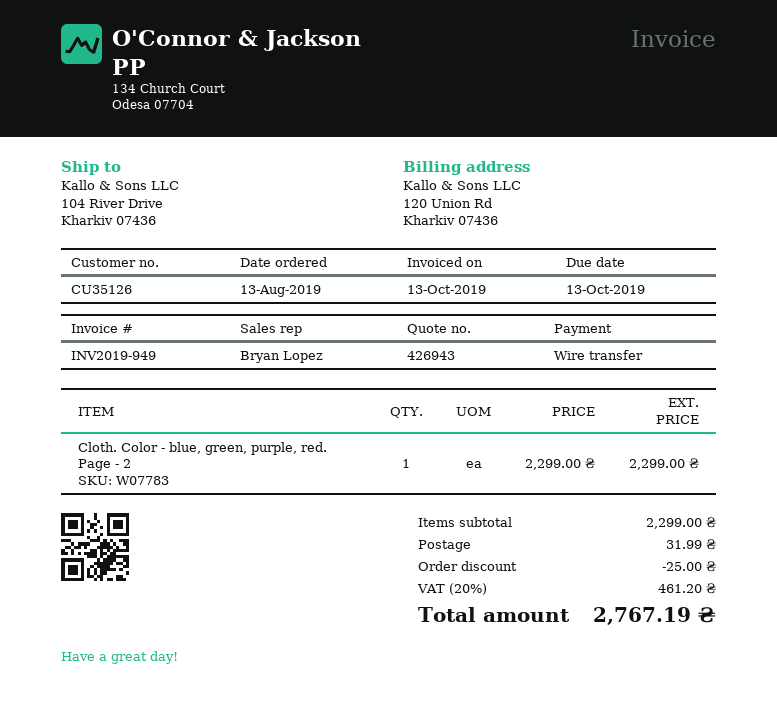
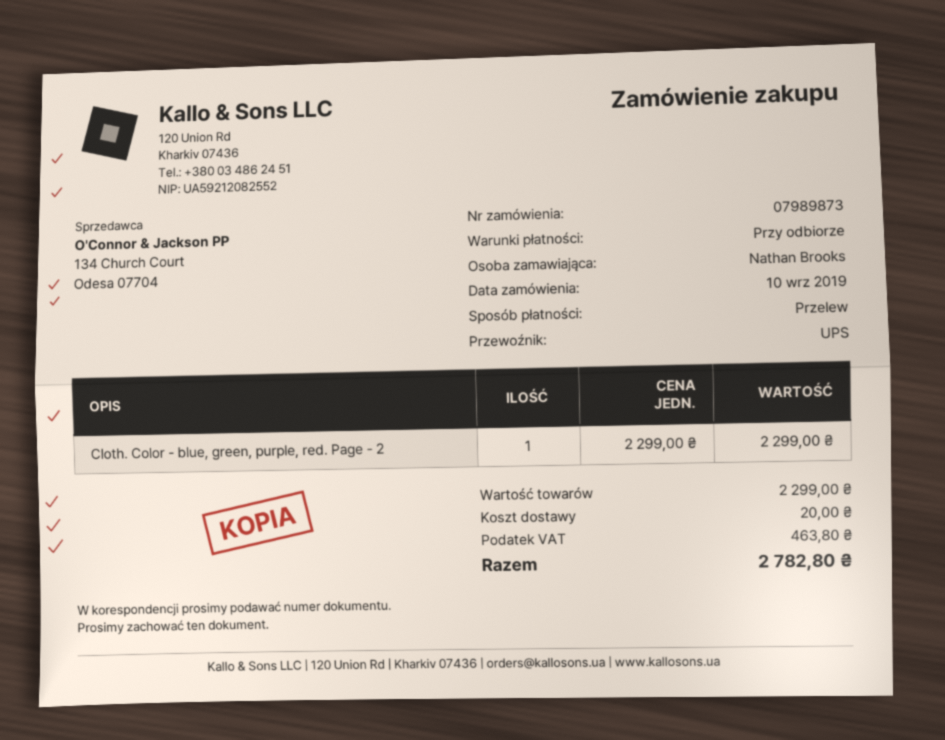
order date: 2019-08-13 -> 2019-09-10
discount: 25.00 -> none
shipping: 31.99 -> 20.00
tax: 461.20 -> 463.80
total: 2767.19 -> 2782.80

